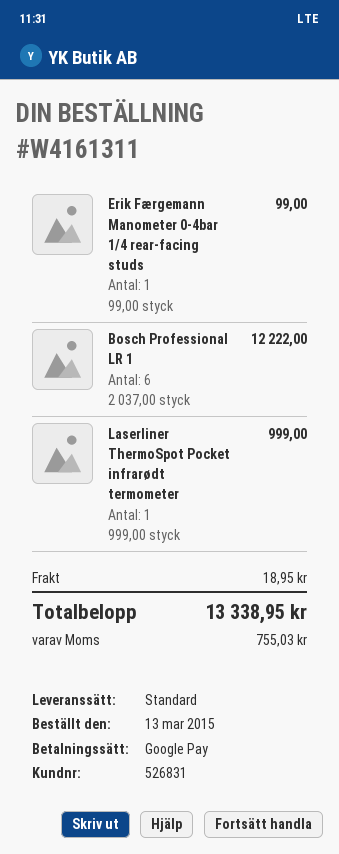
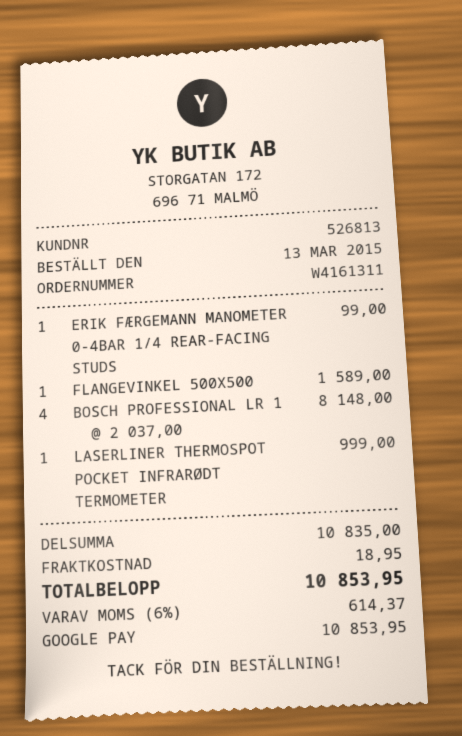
customer number: 526831 -> 526813
Bosch Professional LR 1: 6 x 2037.00 = 12222.00 -> 4 x 2037.00 = 8148.00
FLANGEVINKEL 500X500: none -> 1 x 1589.00 = 1589.00
tax: 755.03 -> 614.37
total: 13338.95 -> 10853.95

